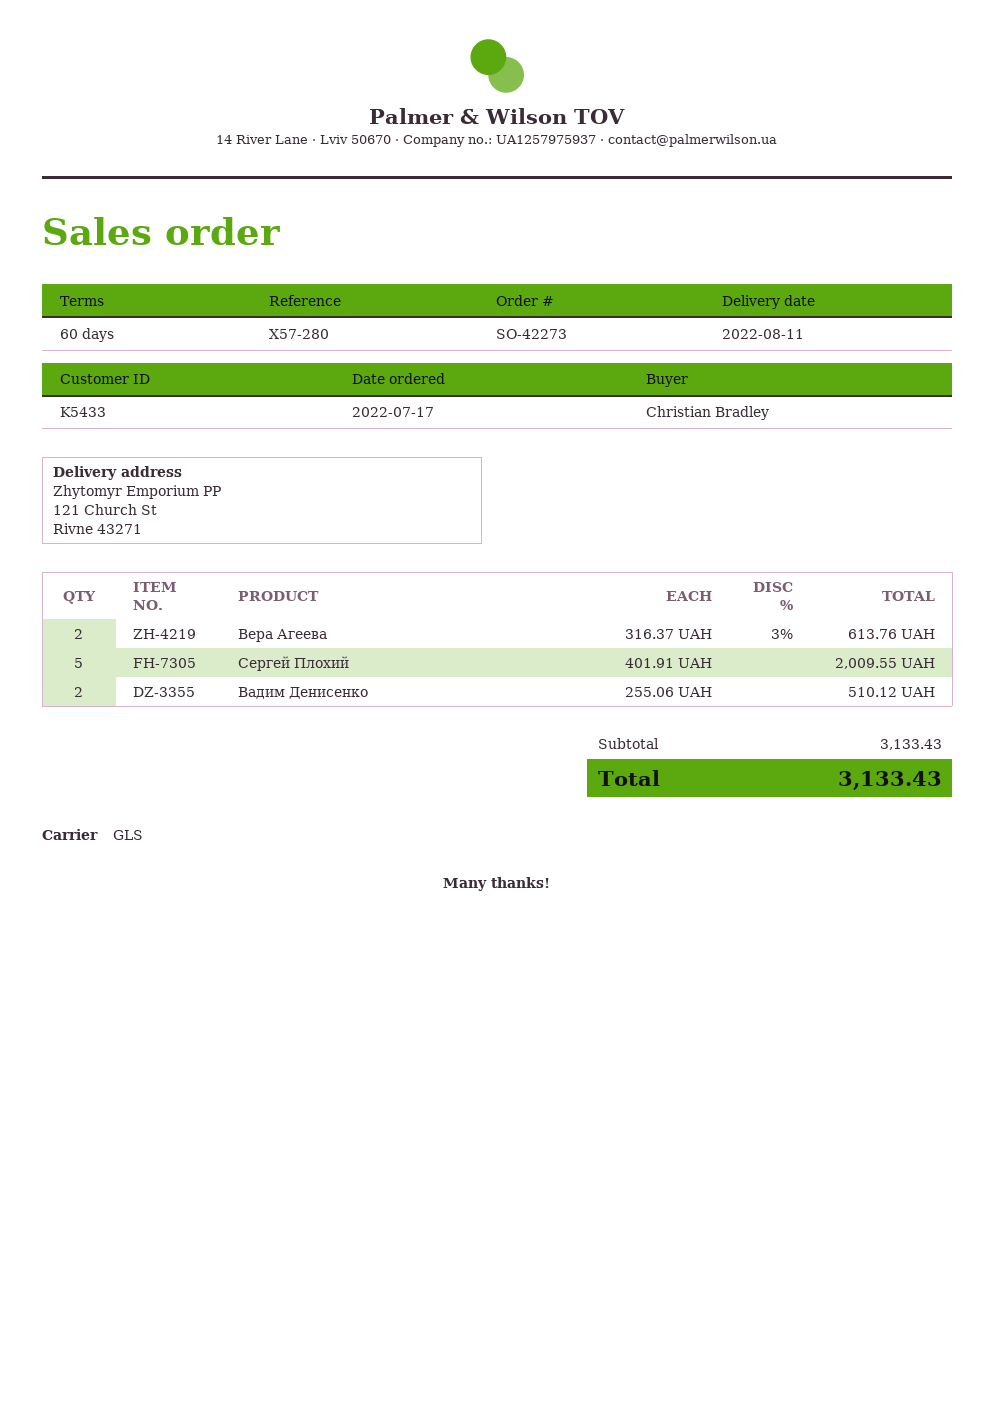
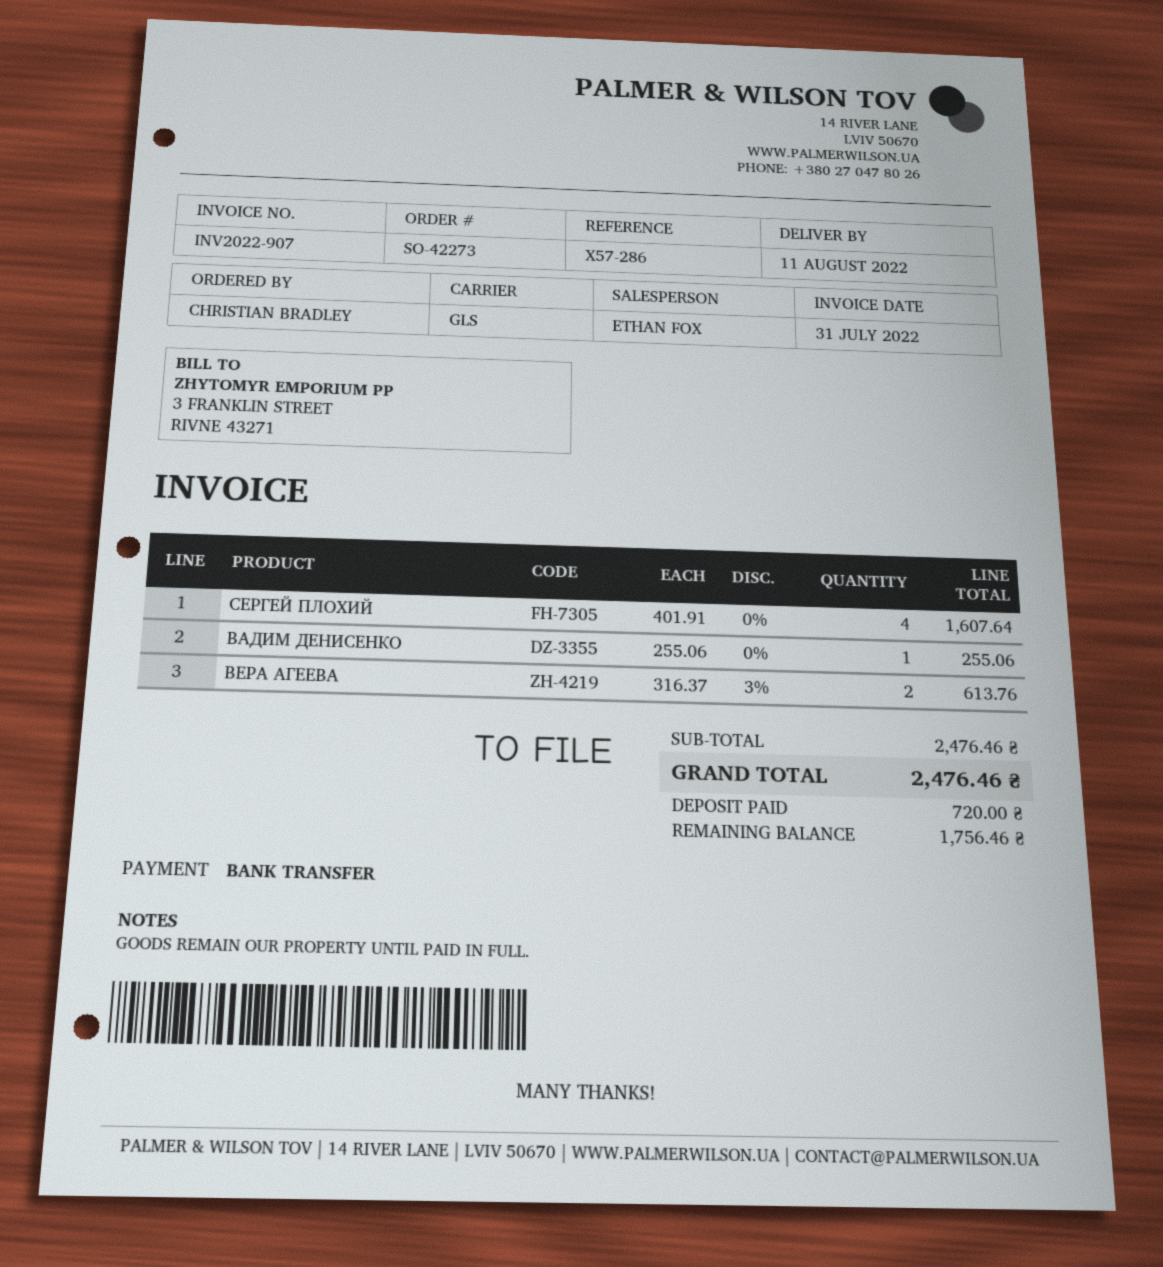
reference: X57-280 -> X57-286
Сергей Плохий: 5 x 401.91 = 2009.55 -> 4 x 401.91 = 1607.64
Вадим Денисенко: 2 x 255.06 = 510.12 -> 1 x 255.06 = 255.06
subtotal: 3133.43 -> 2476.46
total: 3133.43 -> 2476.46

